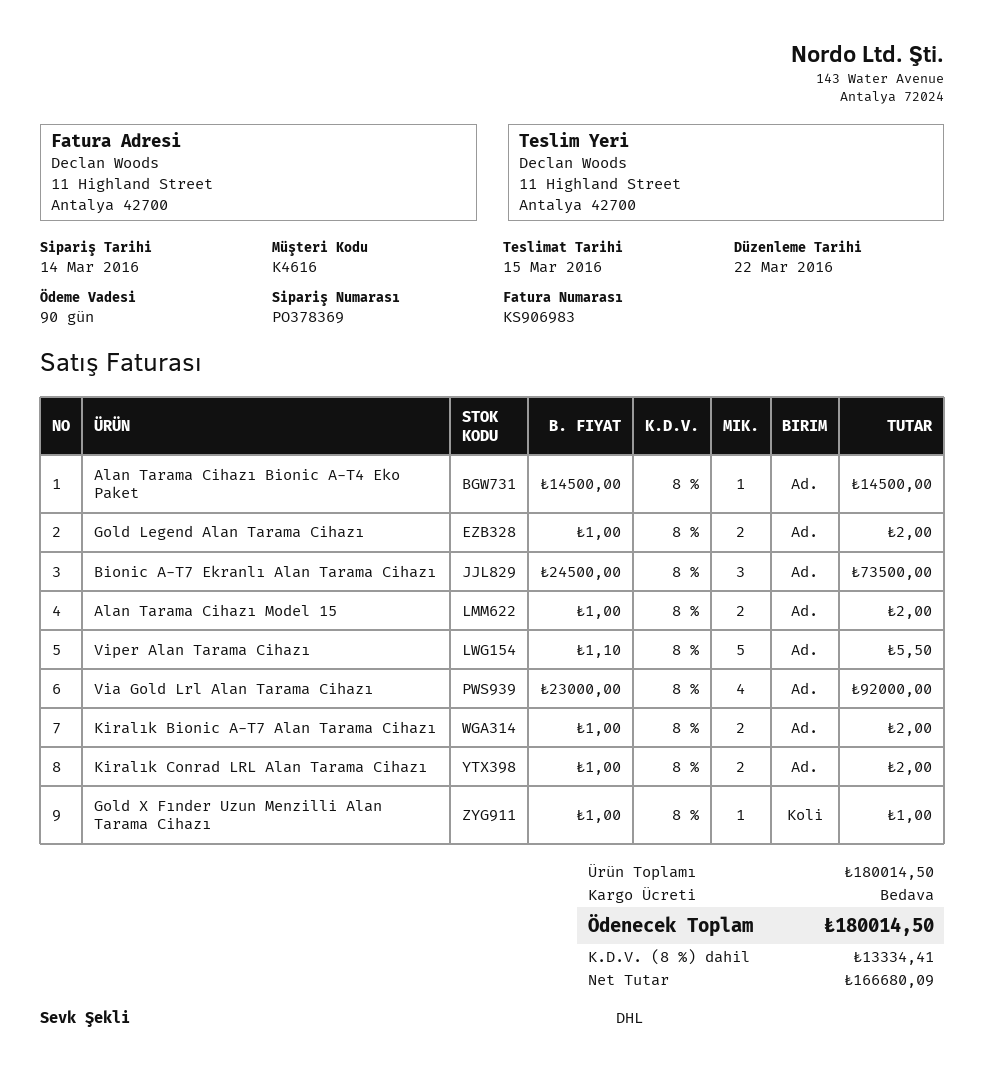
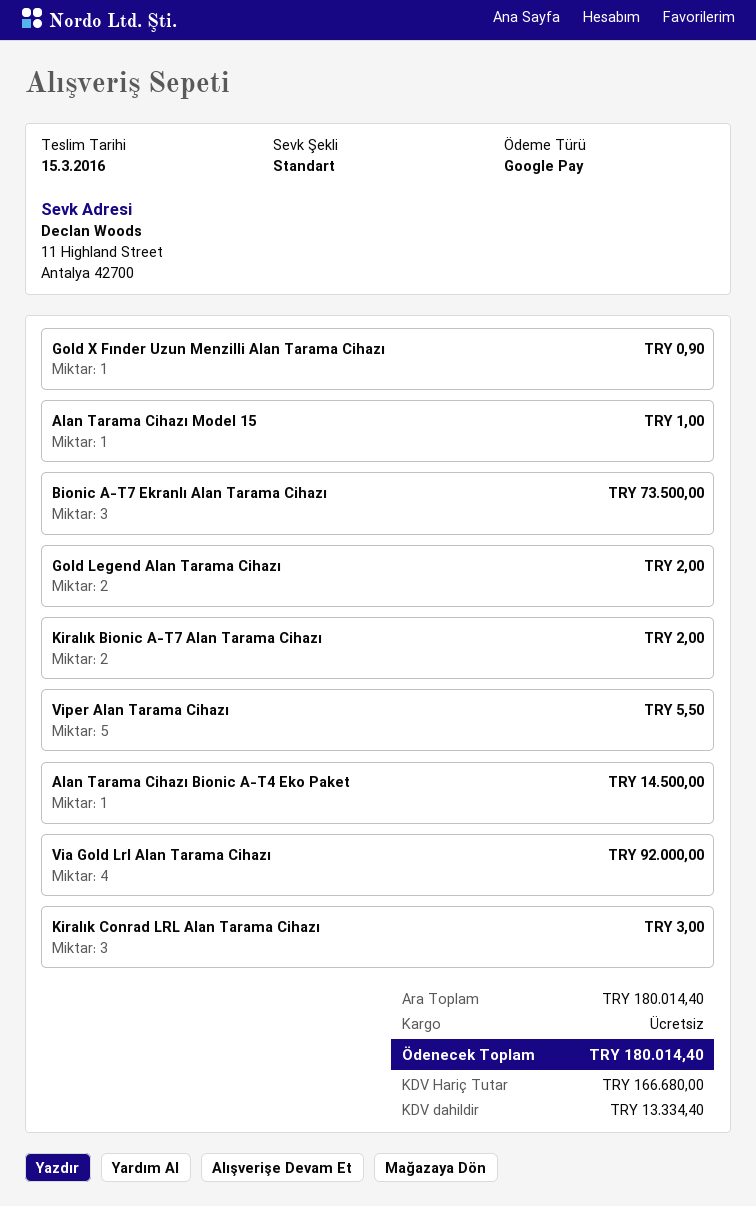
shipping method: DHL -> standard
Alan Tarama Cihazı Model 15: 2 for 2.00 -> 1 for 1.00
Kiralık Conrad LRL Alan Tarama Cihazı: 2 for 2.00 -> 3 for 3.00
Gold X Fınder Uzun Menzilli Alan Tarama Cihazı: 1 for 1.00 -> 1 for 0.90
subtotal: 180014.50 -> 180014.40
net: 166680.09 -> 166680.00
tax: 13334.41 -> 13334.40
total: 180014.50 -> 180014.40

